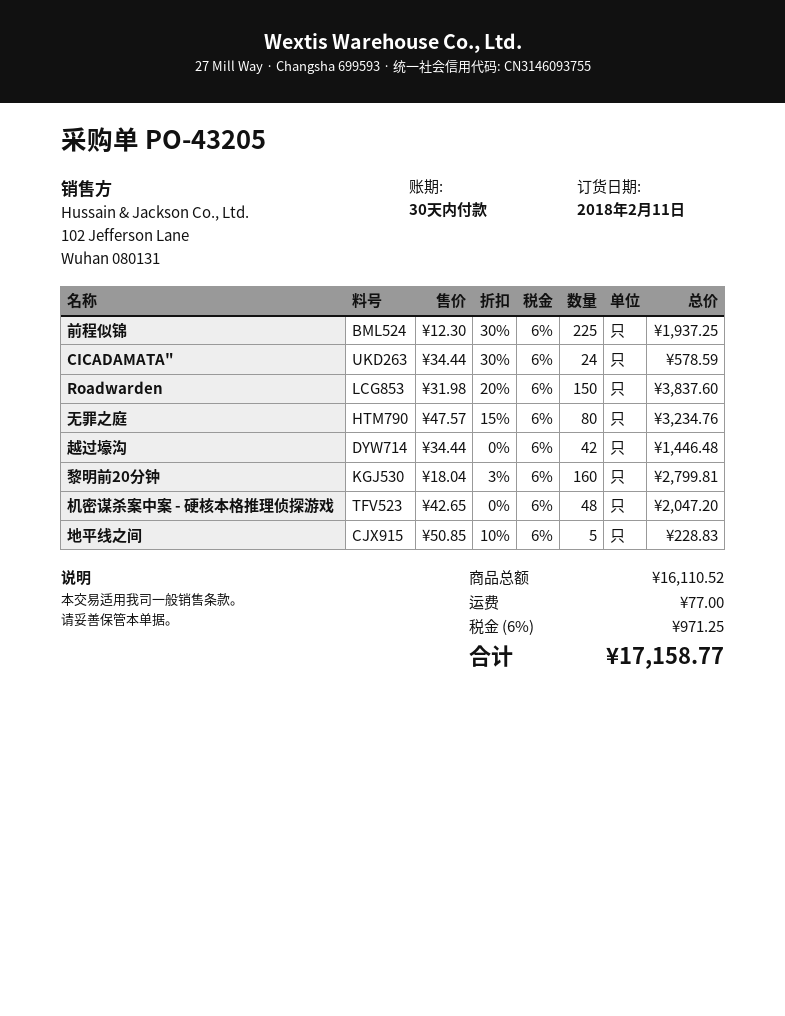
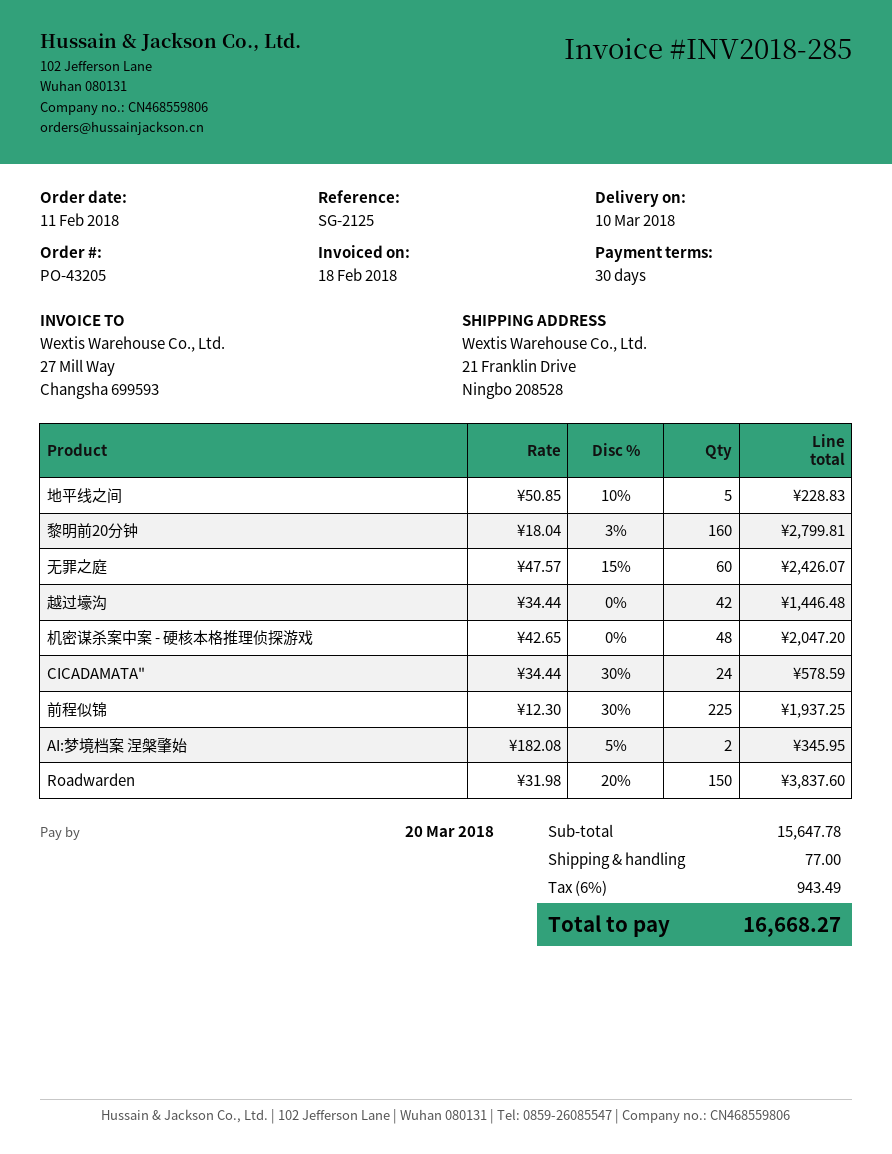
无罪之庭: 80 x 47.57 - 15% = 3234.76 -> 60 x 47.57 - 15% = 2426.07
AI:梦境档案 涅槃肇始: none -> 2 x 182.08 - 5% = 345.95
subtotal: 16110.52 -> 15647.78
tax: 6% = 971.25 -> 6% = 943.49
total: 17158.77 -> 16668.27

